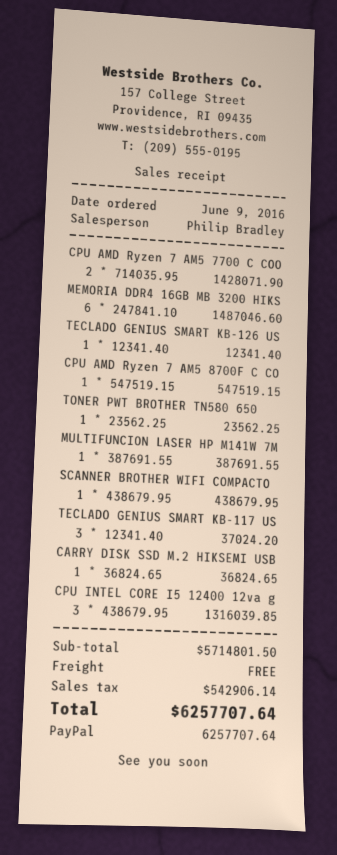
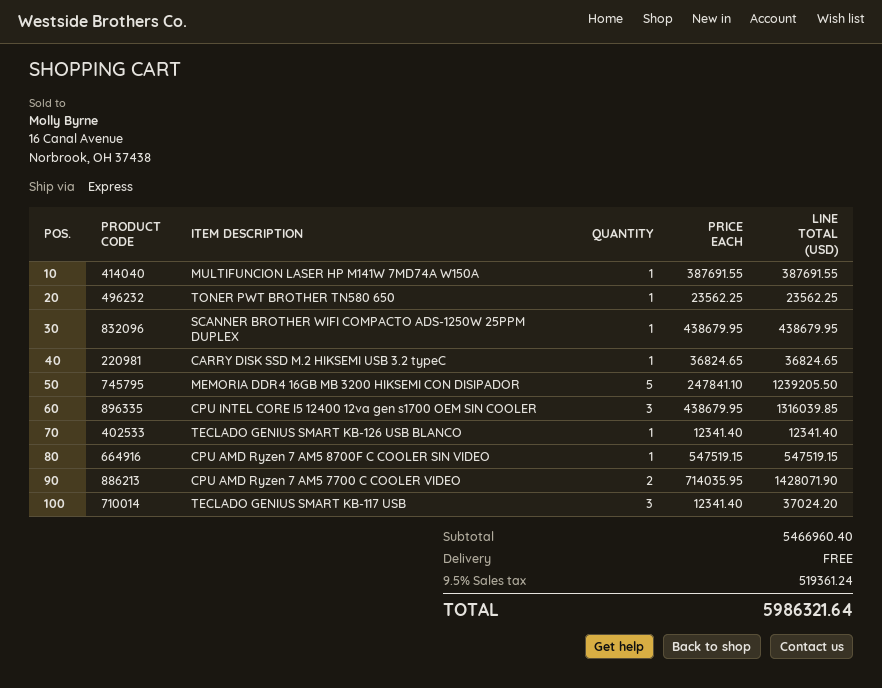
MEMORIA DDR4 16GB MB 3200 HIKS: 6 x 247841.10 = 1487046.60 -> 5 x 247841.10 = 1239205.50
subtotal: 5714801.50 -> 5466960.40
tax: 542906.14 -> 519361.24
total: 6257707.64 -> 5986321.64

